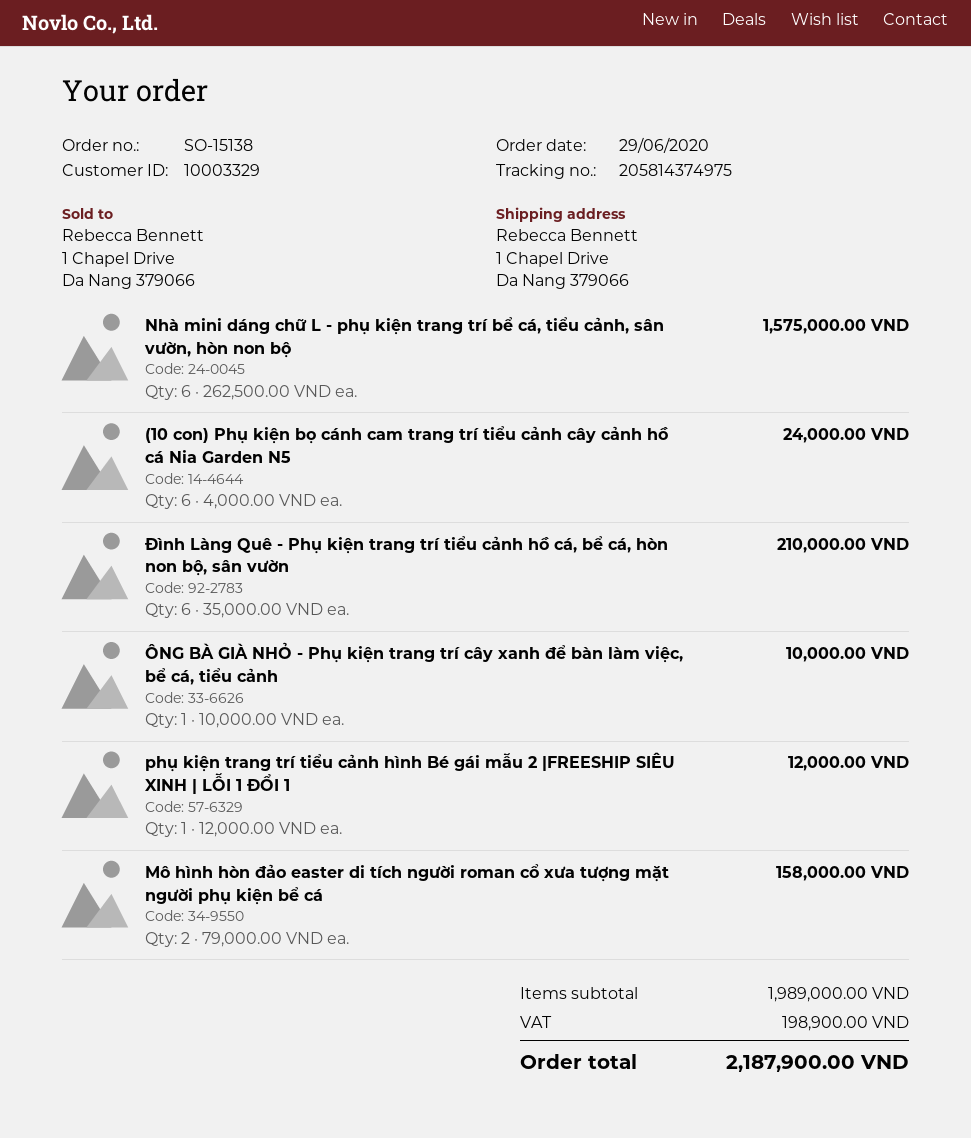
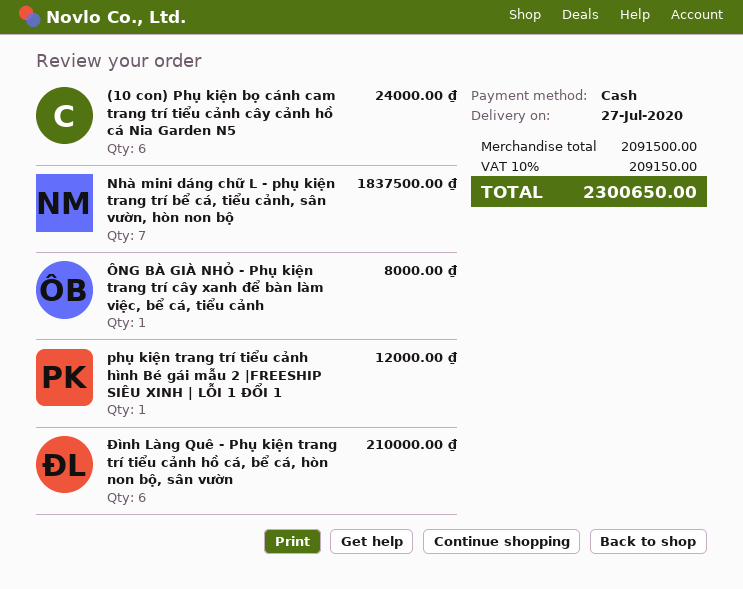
Nhà mini dáng chữ L - phụ kiện trang trí bể cá, tiểu cảnh, sân vườn, hòn non bộ: 6 for 1575000.00 -> 7 for 1837500.00
ÔNG BÀ GIÀ NHỎ - Phụ kiện trang trí cây xanh để bàn làm việc, bể cá, tiểu cảnh: 1 for 10000.00 -> 1 for 8000.00
Mô hình hòn đảo easter di tích người roman cổ xưa tượng mặt người phụ kiện bể cá: 2 for 158000.00 -> none
subtotal: 1989000.00 -> 2091500.00
tax: 198900.00 -> 209150.00
total: 2187900.00 -> 2300650.00

